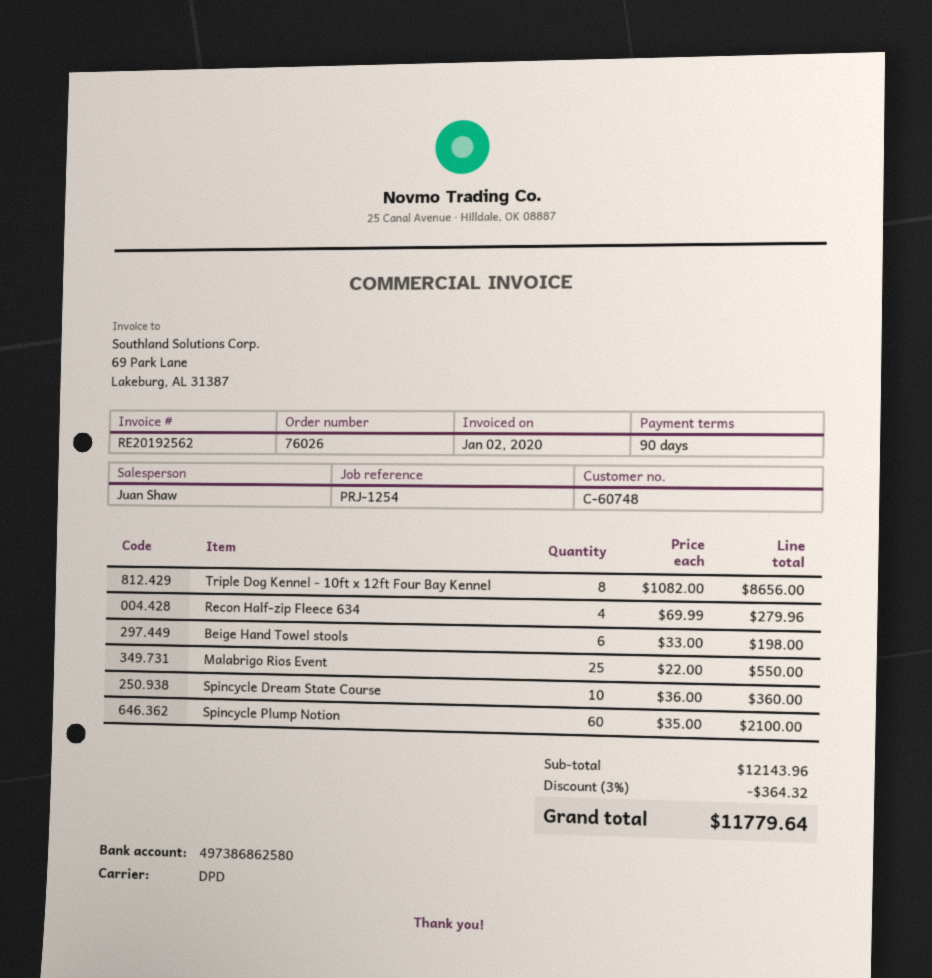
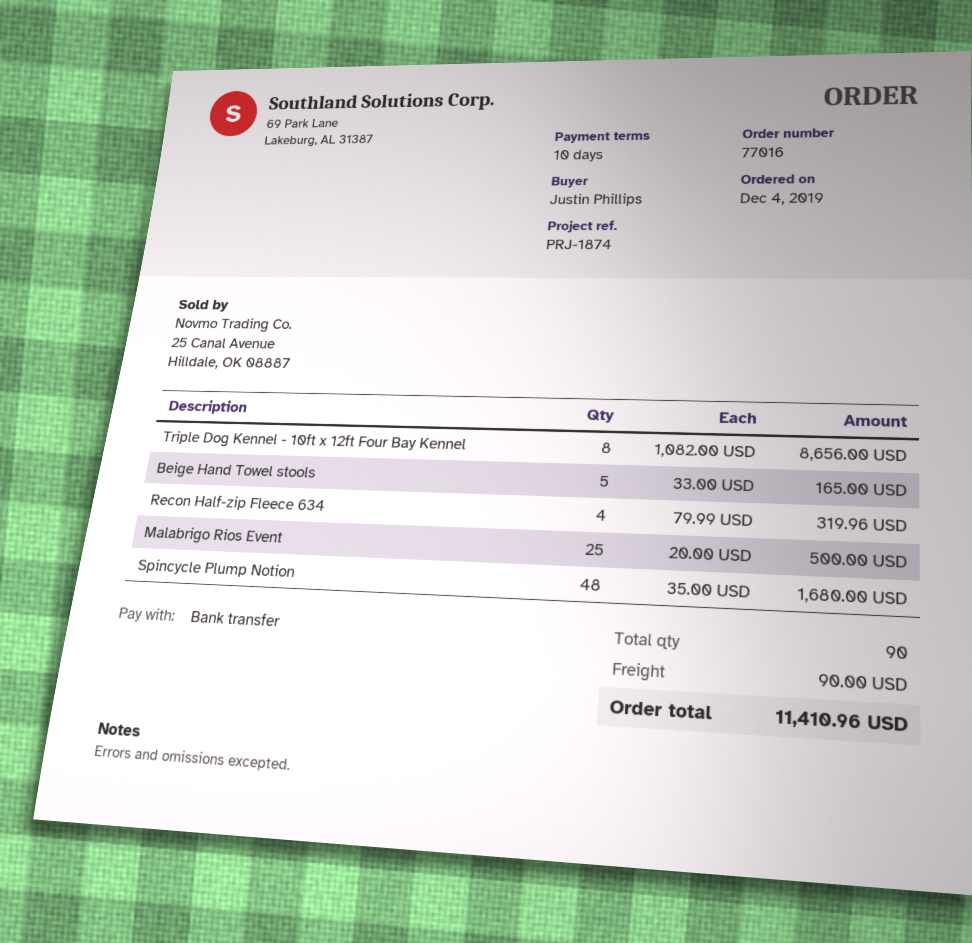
order number: 76026 -> 77016
payment terms: 90 days -> 10 days
reference: PRJ-1254 -> PRJ-1874
Recon Half-zip Fleece 634: 4 x 69.99 = 279.96 -> 4 x 79.99 = 319.96
Beige Hand Towel stools: 6 x 33.00 = 198.00 -> 5 x 33.00 = 165.00
Malabrigo Rios Event: 25 x 22.00 = 550.00 -> 25 x 20.00 = 500.00
Spincycle Dream State Course: 10 x 36.00 = 360.00 -> none
Spincycle Plump Notion: 60 x 35.00 = 2100.00 -> 48 x 35.00 = 1680.00
discount: 3% = 364.32 -> none
shipping: none -> 90.00
total: 11779.64 -> 11410.96

